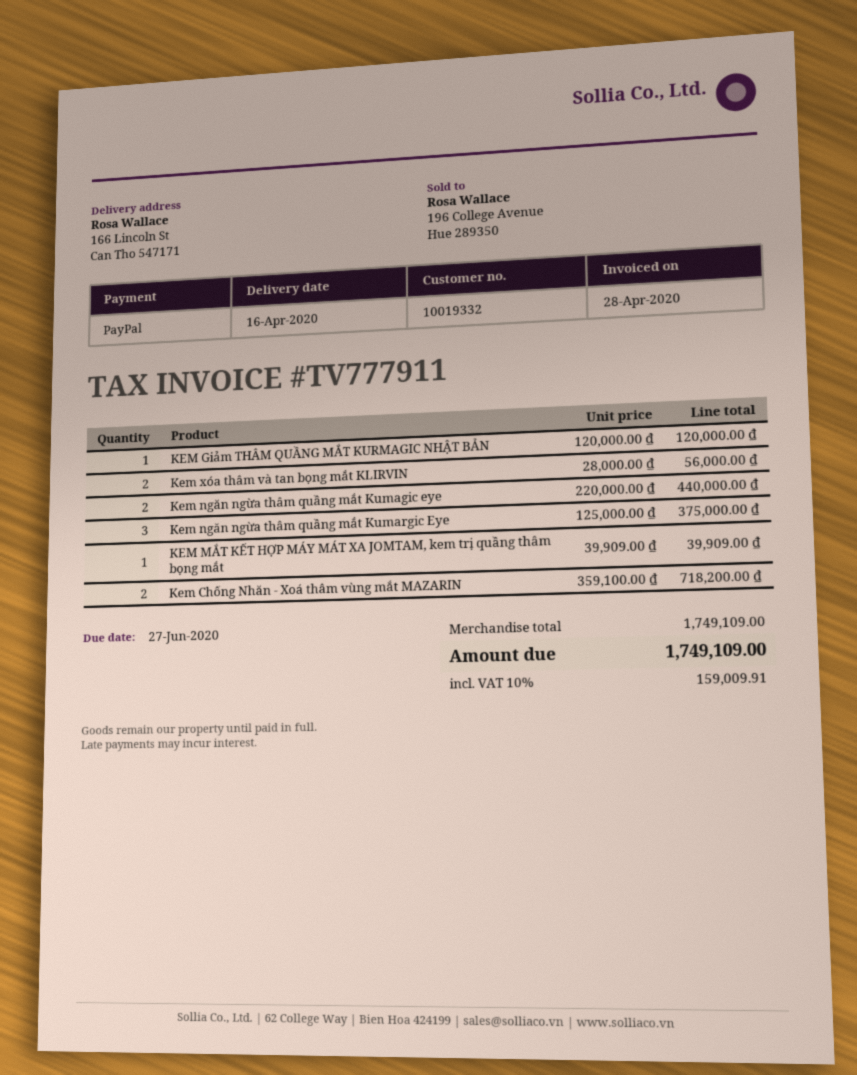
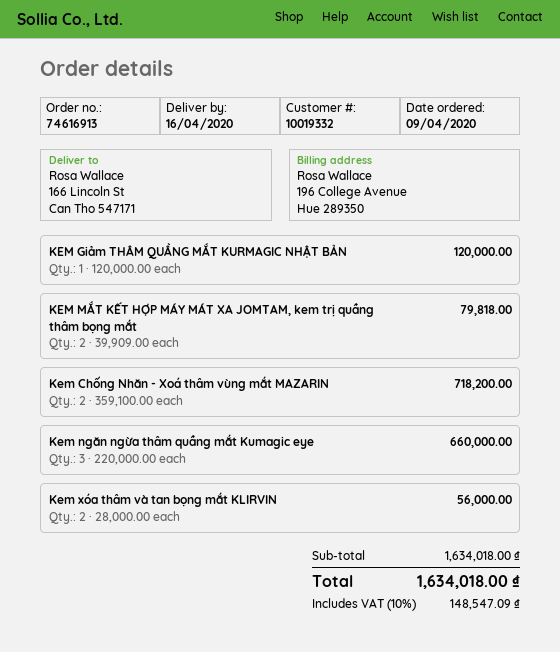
Kem ngăn ngừa thâm quầng mắt Kumagic eye: 2 x 220000.00 = 440000.00 -> 3 x 220000.00 = 660000.00
Kem ngăn ngừa thâm quầng mắt Kumargic Eye: 3 x 125000.00 = 375000.00 -> none
KEM MẮT KẾT HỢP MÁY MÁT XA JOMTAM, kem trị quầng thâm bọng mắt: 1 x 39909.00 = 39909.00 -> 2 x 39909.00 = 79818.00
subtotal: 1749109.00 -> 1634018.00
tax: 10% = 159009.91 -> 10% = 148547.09
total: 1749109.00 -> 1634018.00

